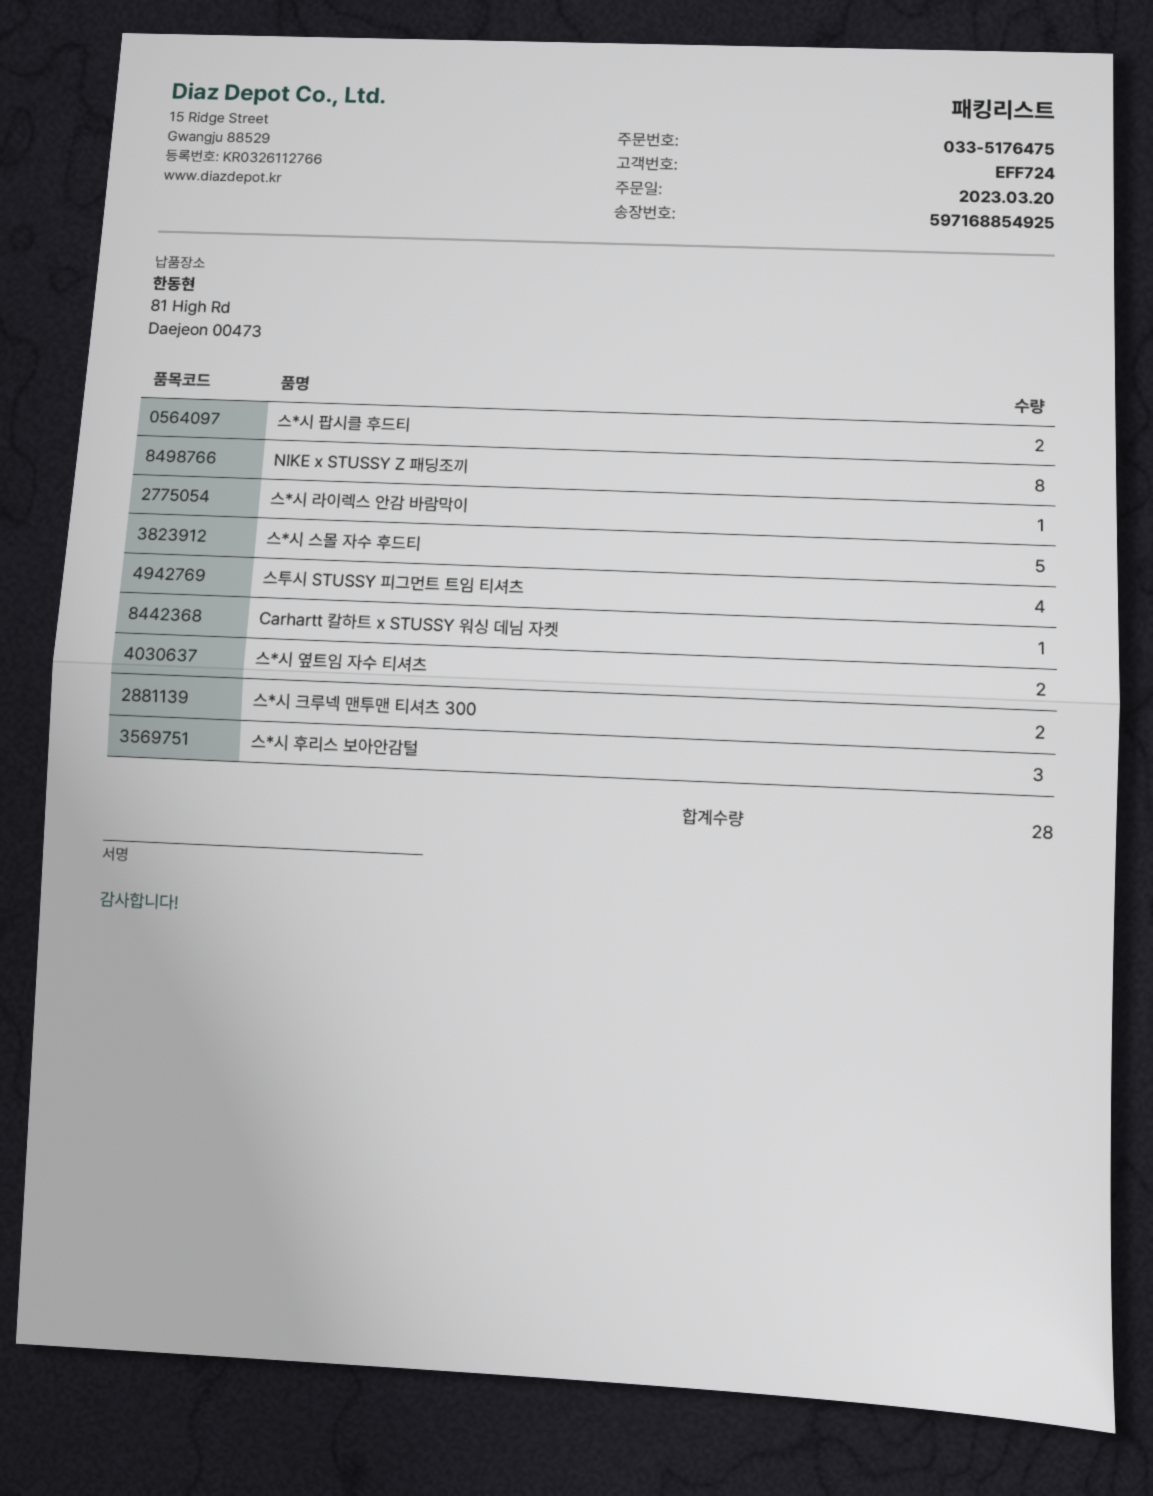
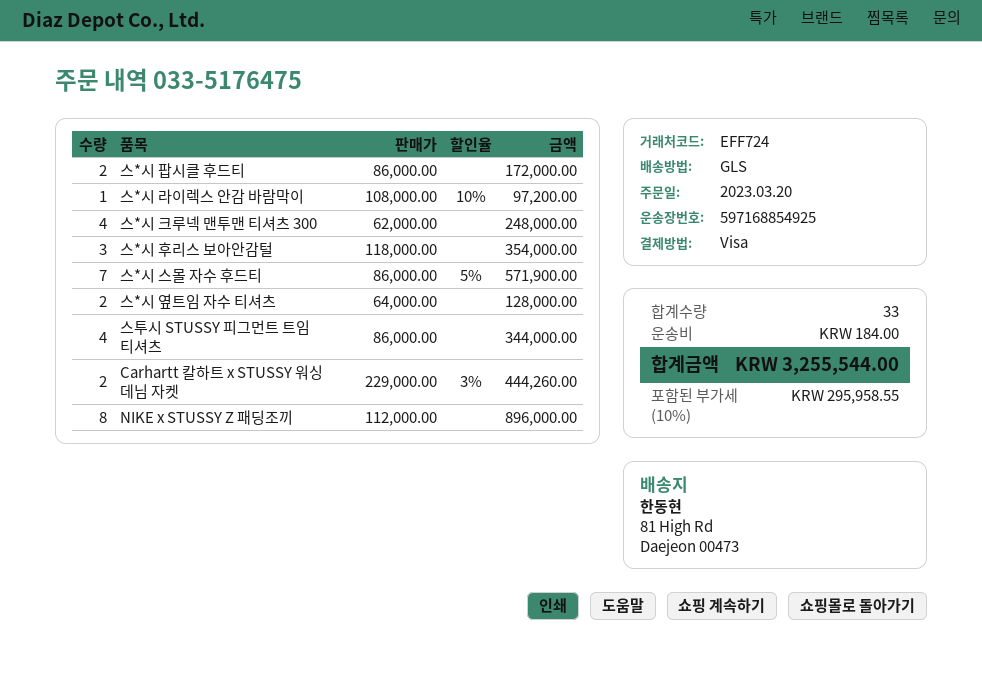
스*시 스몰 자수 후드티: 5 -> 7
Carhartt 칼하트 x STUSSY 워싱 데님 자켓: 1 -> 2
스*시 크루넥 맨투맨 티셔츠 300: 2 -> 4
total quantity: 28 -> 33

